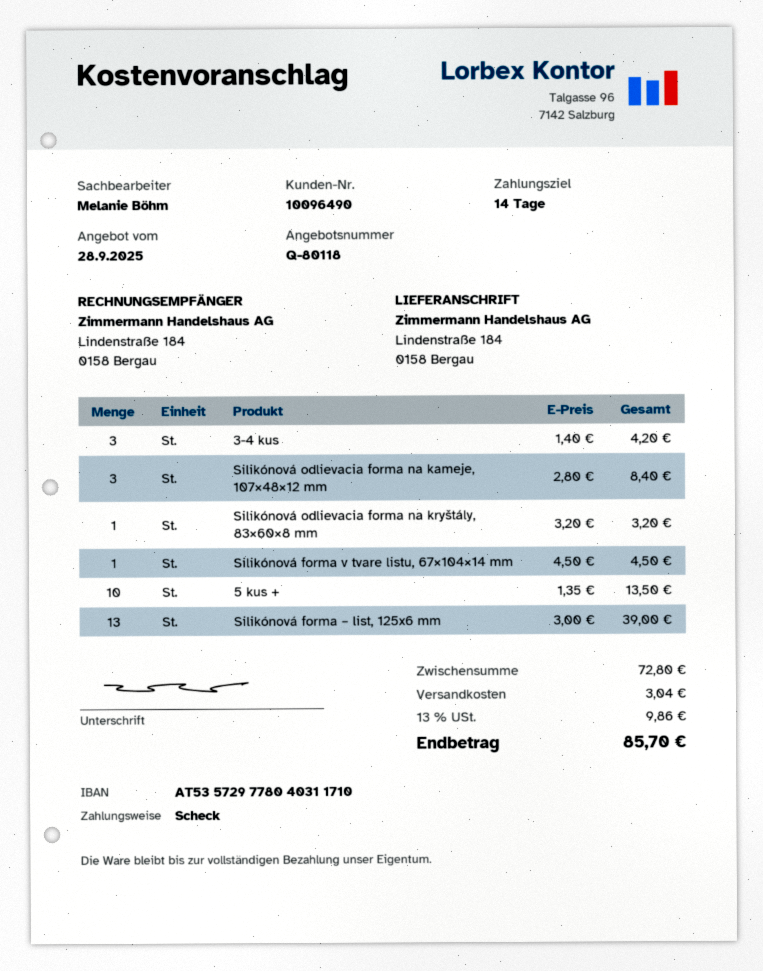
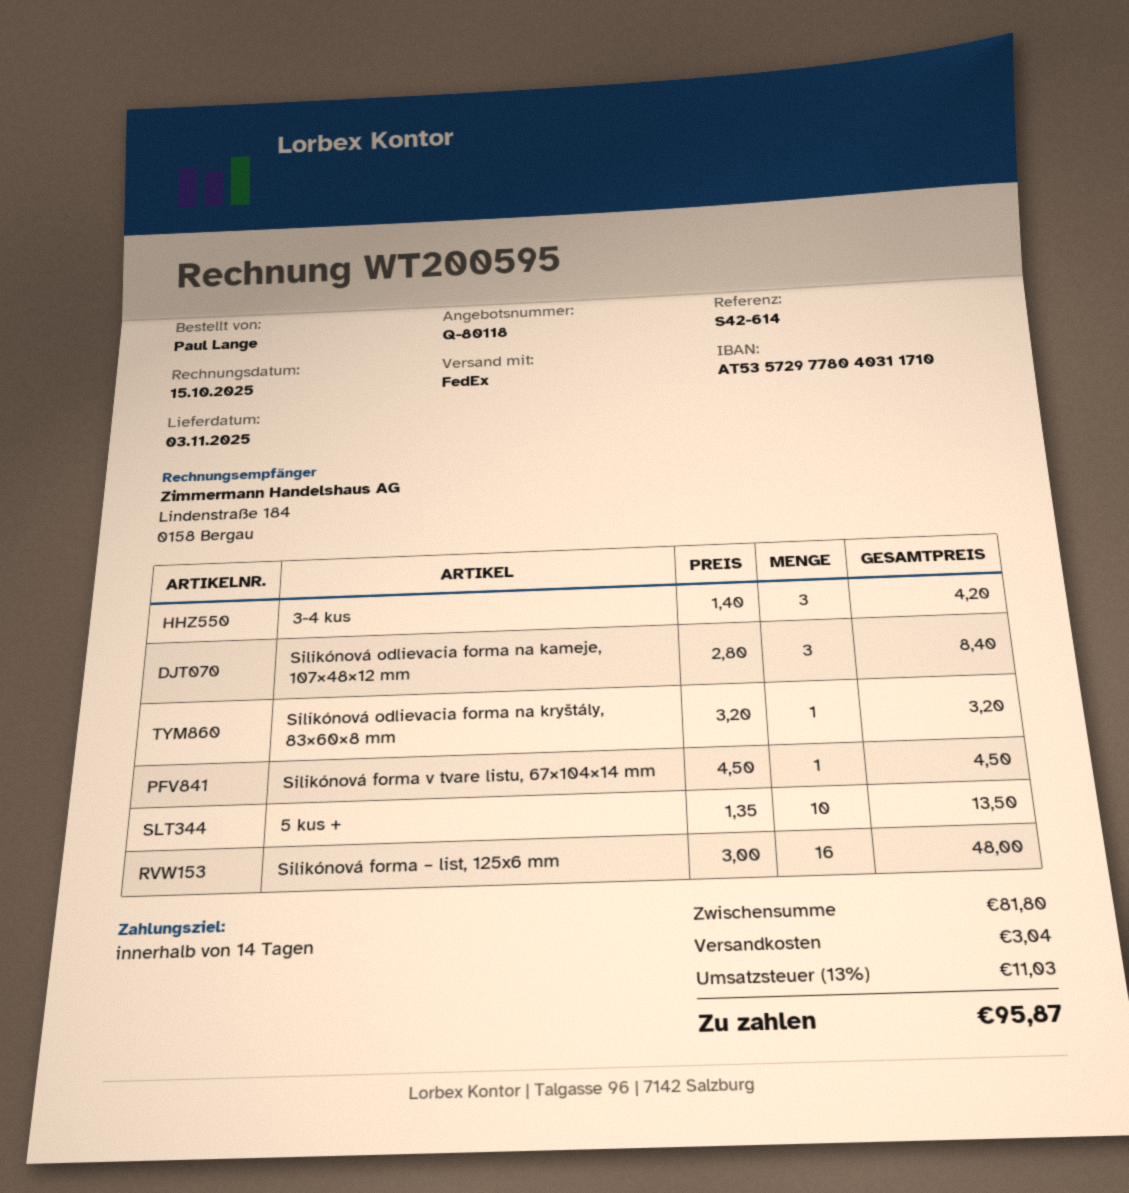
Silikónová forma – list, 125x6 mm: 13 x 3.00 = 39.00 -> 16 x 3.00 = 48.00
subtotal: 72.80 -> 81.80
tax: 13% = 9.86 -> 13% = 11.03
total: 85.70 -> 95.87

